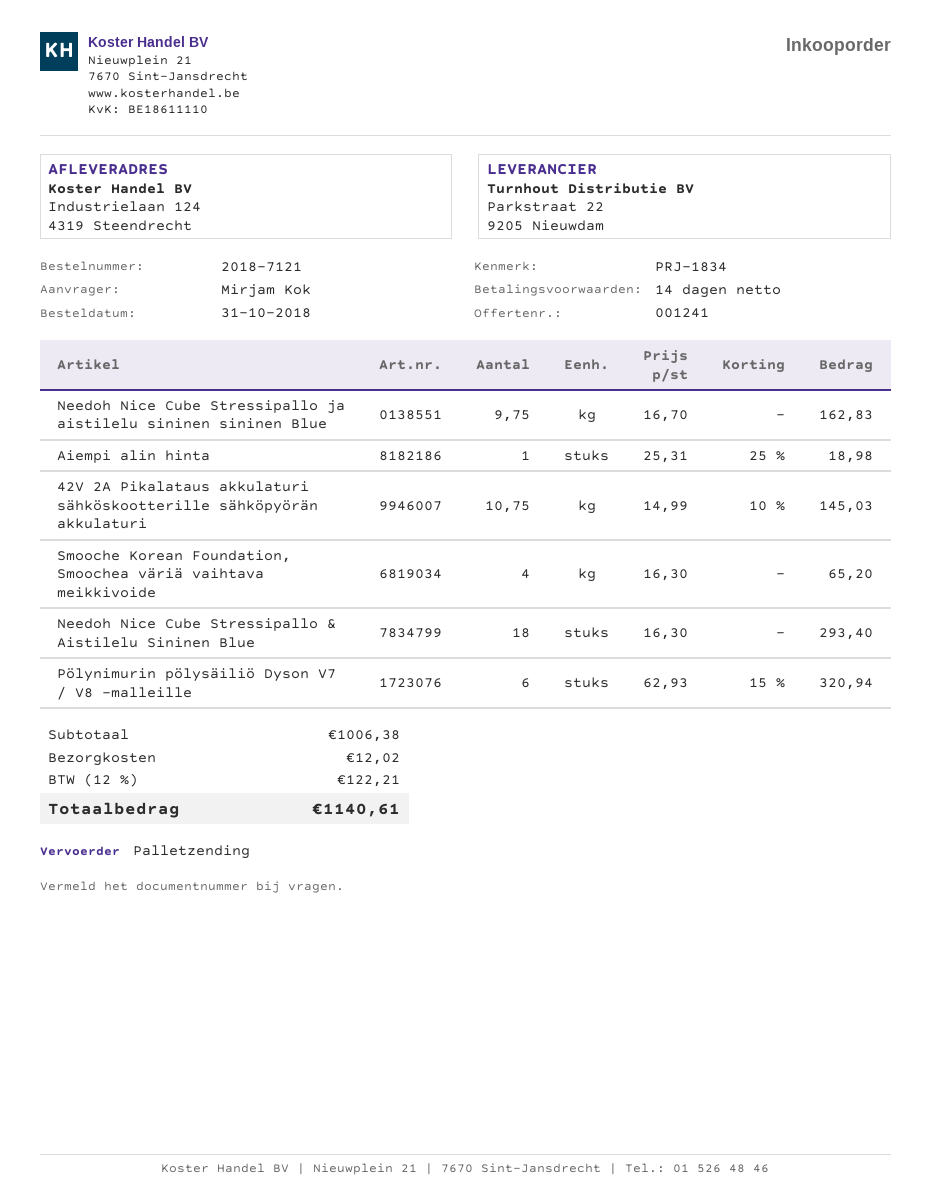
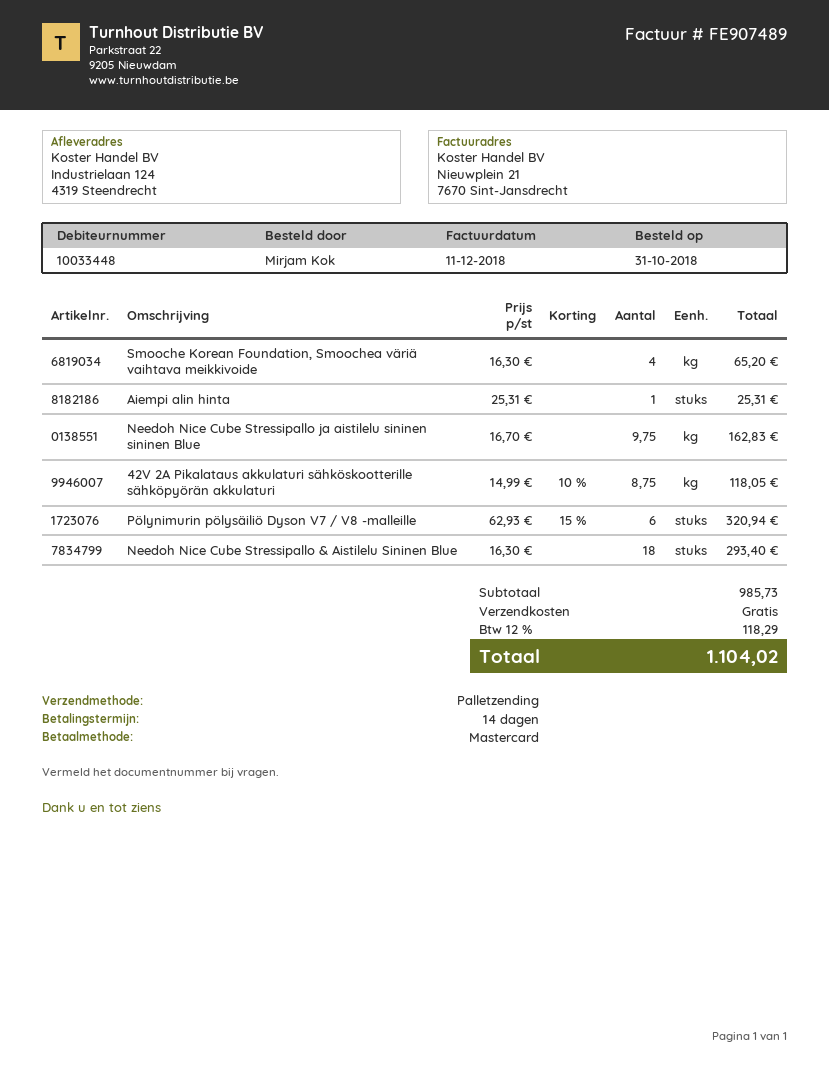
Aiempi alin hinta: 1 x 25.31 - 25% = 18.98 -> 1 x 25.31 = 25.31
42V 2A Pikalataus akkulaturi sähköskootterille sähköpyörän akkulaturi: 10.75 x 14.99 - 10% = 145.03 -> 8.75 x 14.99 - 10% = 118.05
subtotal: 1006.38 -> 985.73
shipping: 12.02 -> 0.00
tax: 12% = 122.21 -> 12% = 118.29
total: 1140.61 -> 1104.02

